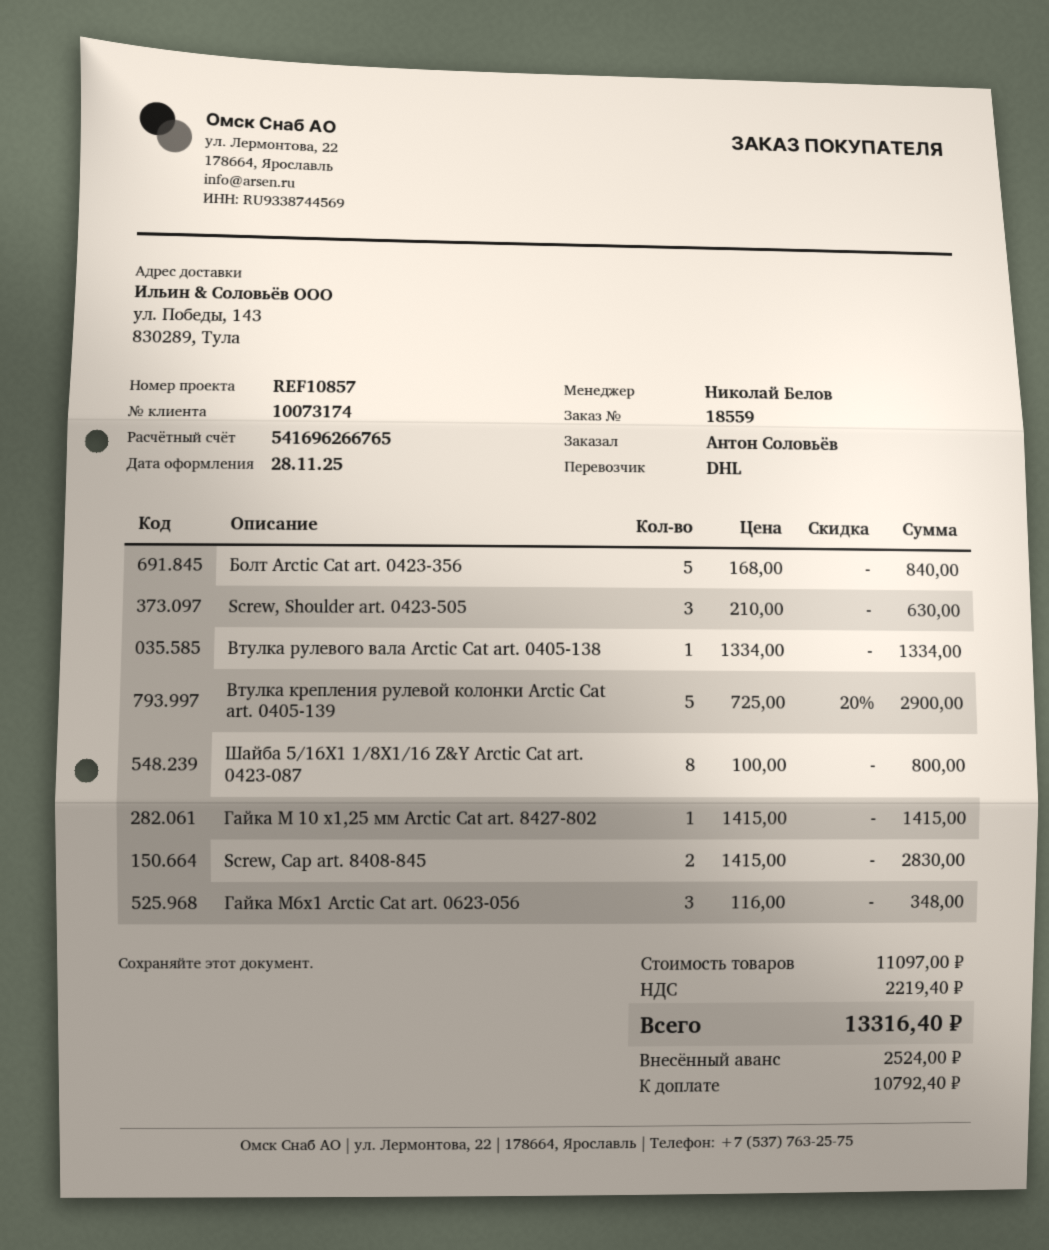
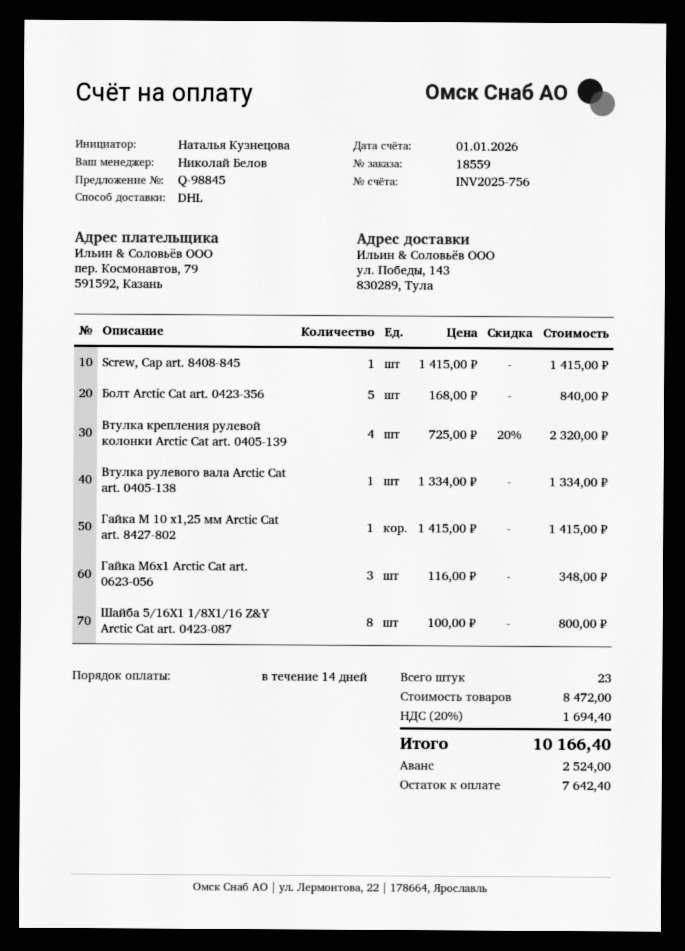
ordered by: Антон Соловьёв -> Наталья Кузнецова
Screw, Shoulder art. 0423-505: 3 x 210.00 = 630.00 -> none
Втулка крепления рулевой колонки Arctic Cat art. 0405-139: 5 x 725.00 - 20% = 2900.00 -> 4 x 725.00 - 20% = 2320.00
Screw, Cap art. 8408-845: 2 x 1415.00 = 2830.00 -> 1 x 1415.00 = 1415.00
subtotal: 11097.00 -> 8472.00
tax: 2219.40 -> 1694.40
total: 13316.40 -> 10166.40
balance: 10792.40 -> 7642.40

